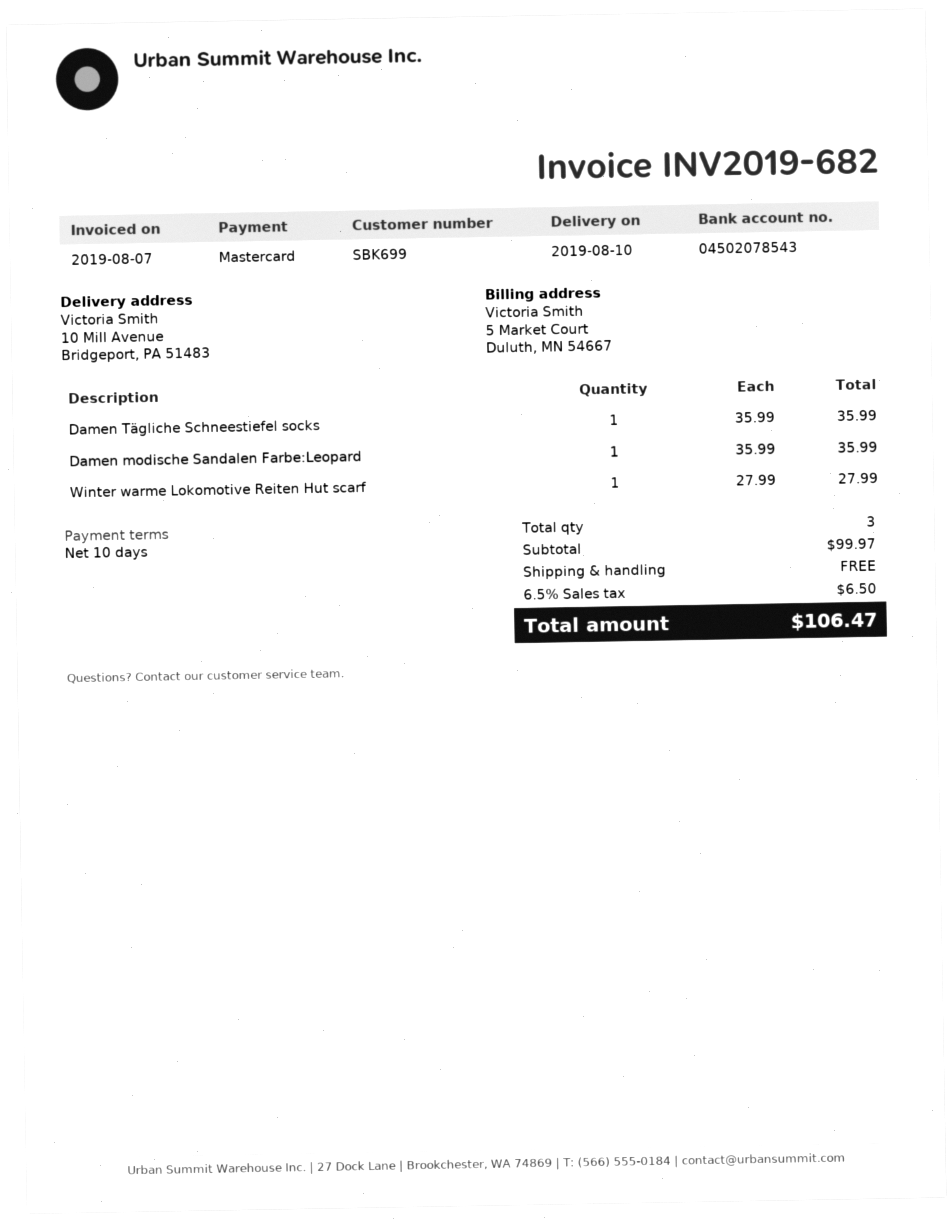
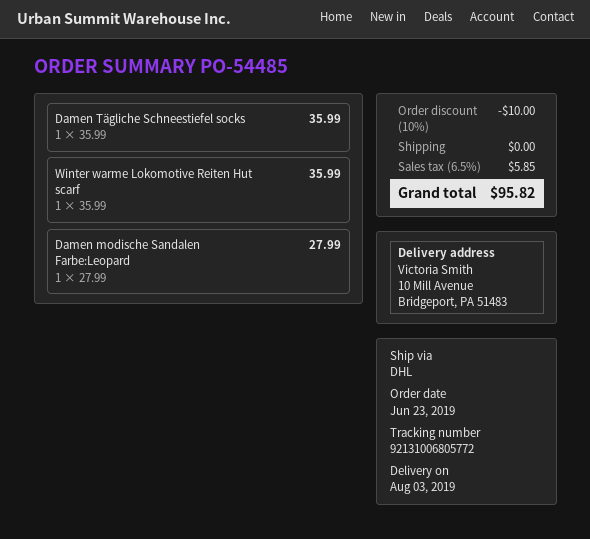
delivery date: 2019-08-10 -> 2019-08-03
Damen modische Sandalen Farbe:Leopard: 1 x 35.99 = 35.99 -> 1 x 27.99 = 27.99
Winter warme Lokomotive Reiten Hut scarf: 1 x 27.99 = 27.99 -> 1 x 35.99 = 35.99
discount: none -> 10% = 10.00
tax: 6.5% = 6.50 -> 6.5% = 5.85
total: 106.47 -> 95.82

